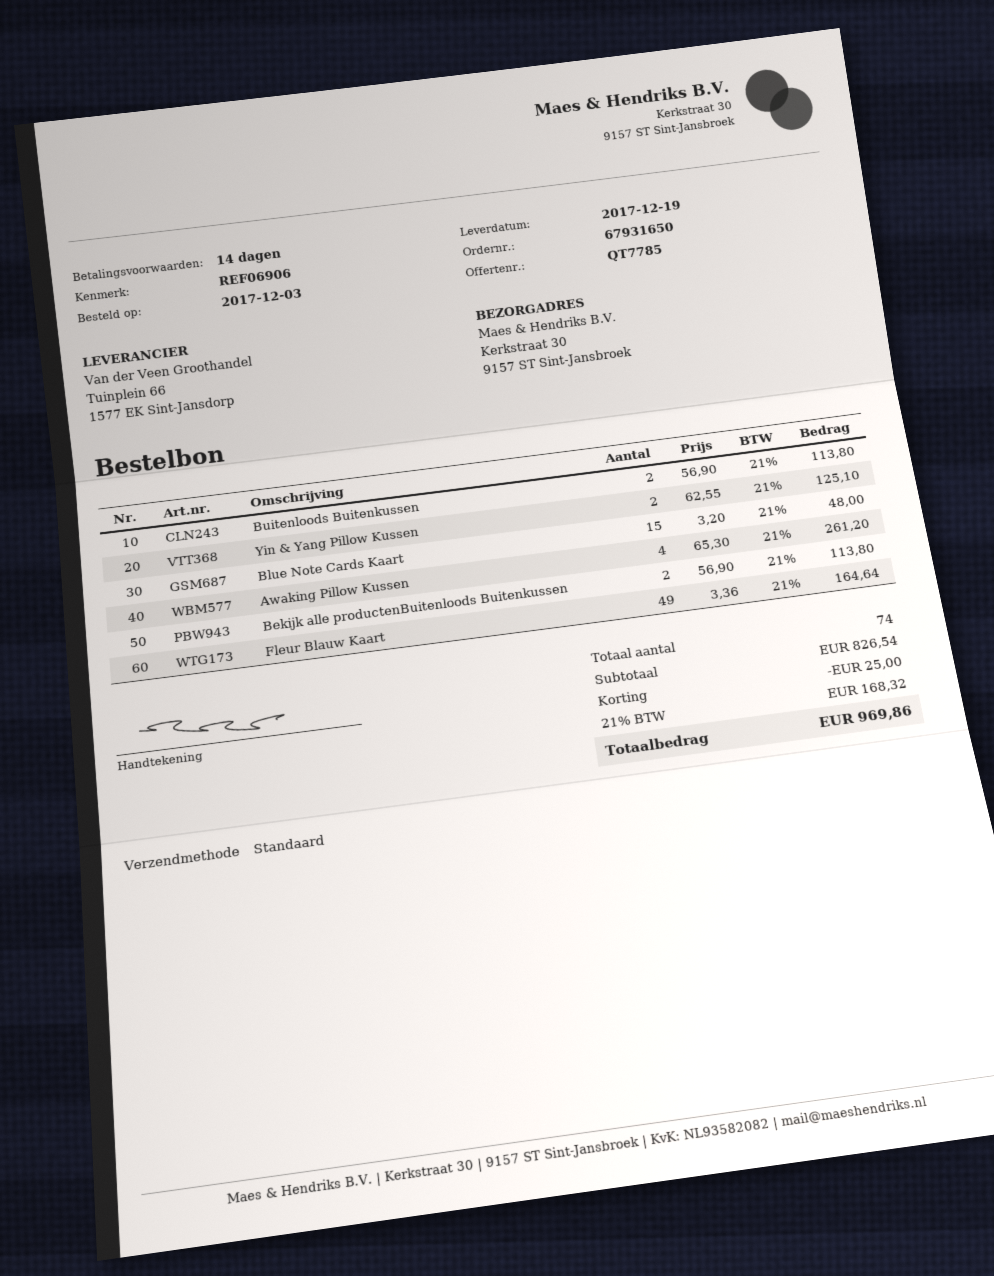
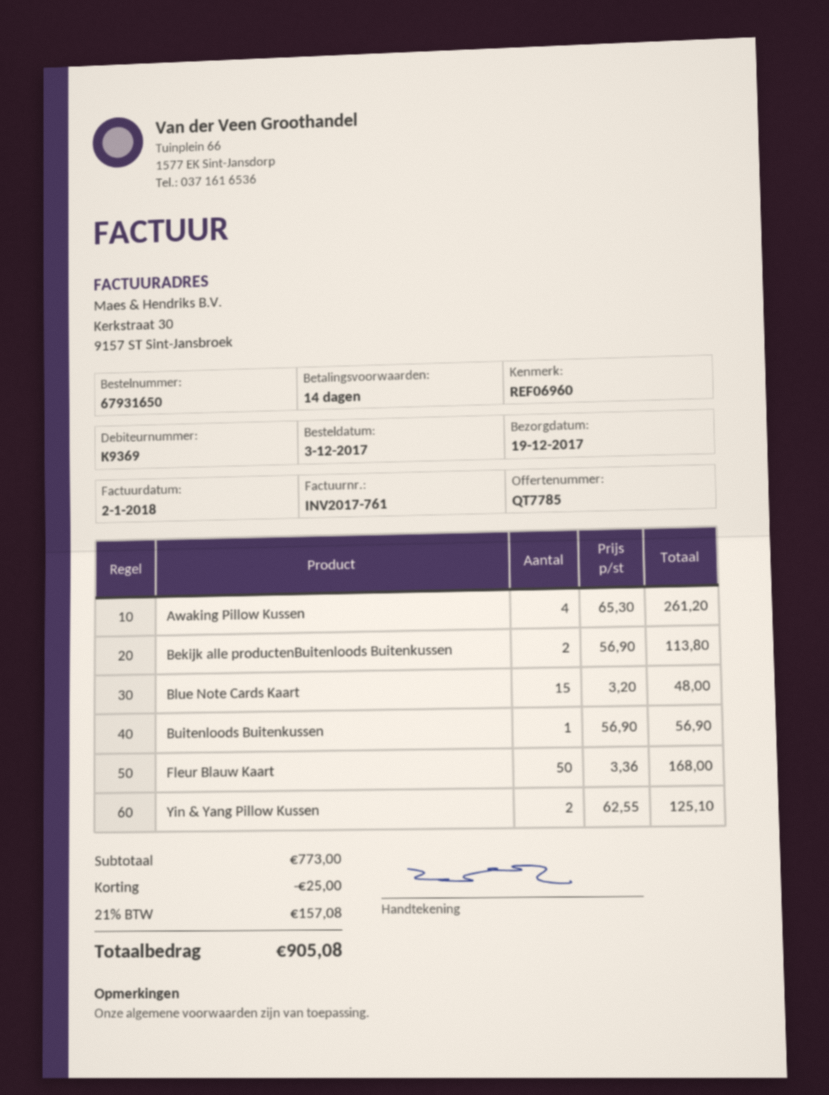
reference: REF06906 -> REF06960
Buitenloods Buitenkussen: 2 x 56.90 = 113.80 -> 1 x 56.90 = 56.90
Fleur Blauw Kaart: 49 x 3.36 = 164.64 -> 50 x 3.36 = 168.00
subtotal: 826.54 -> 773.00
tax: 21% = 168.32 -> 21% = 157.08
total: 969.86 -> 905.08

